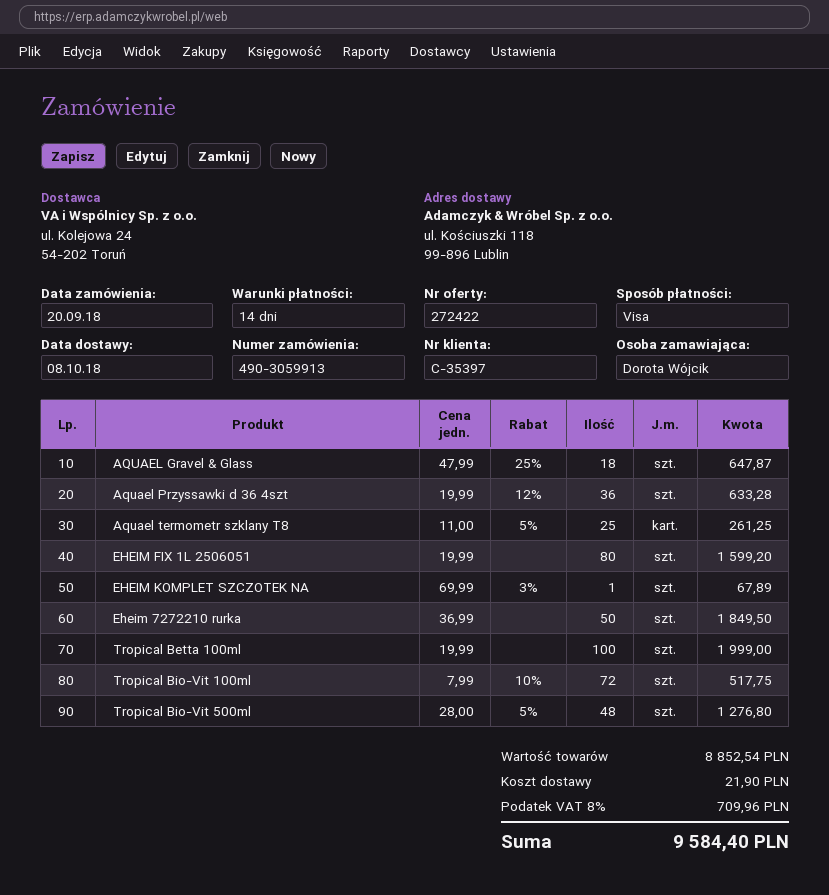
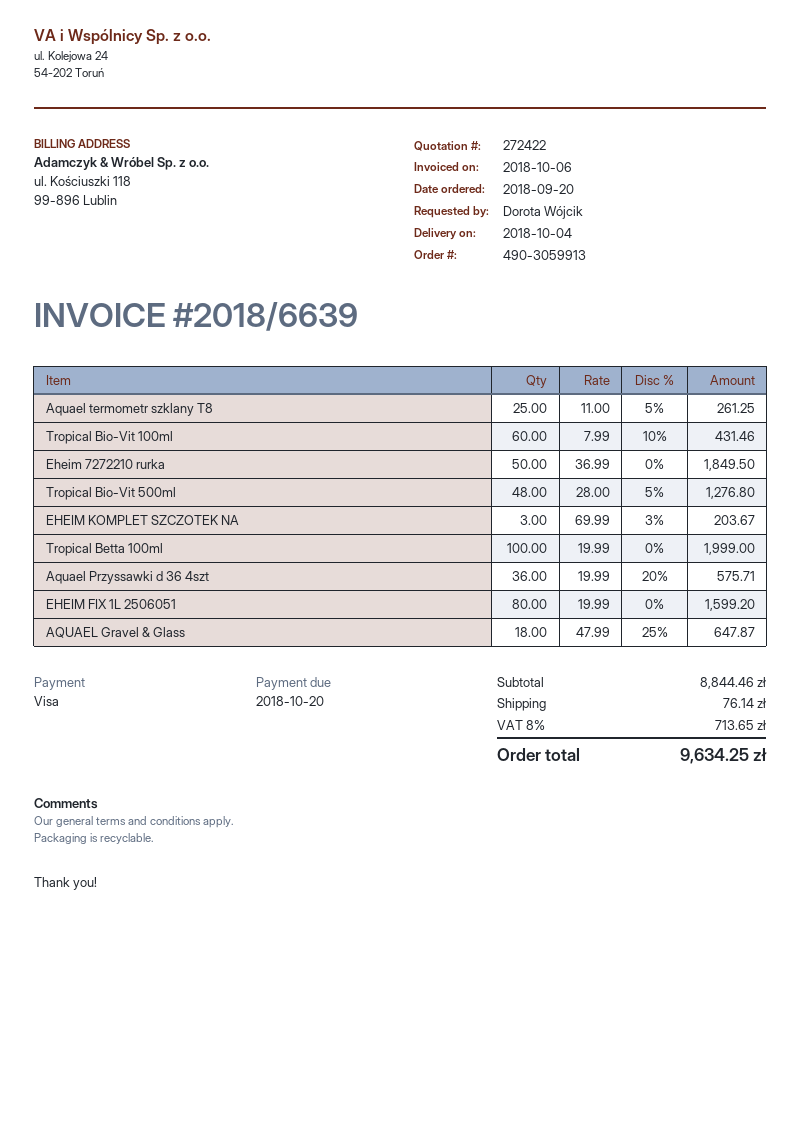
delivery date: 2018-10-08 -> 2018-10-04
Aquael Przyssawki d 36 4szt: 36 x 19.99 - 12% = 633.28 -> 36 x 19.99 - 20% = 575.71
EHEIM KOMPLET SZCZOTEK NA: 1 x 69.99 - 3% = 67.89 -> 3 x 69.99 - 3% = 203.67
Tropical Bio-Vit 100ml: 72 x 7.99 - 10% = 517.75 -> 60 x 7.99 - 10% = 431.46
subtotal: 8852.54 -> 8844.46
shipping: 21.90 -> 76.14
tax: 8% = 709.96 -> 8% = 713.65
total: 9584.40 -> 9634.25

